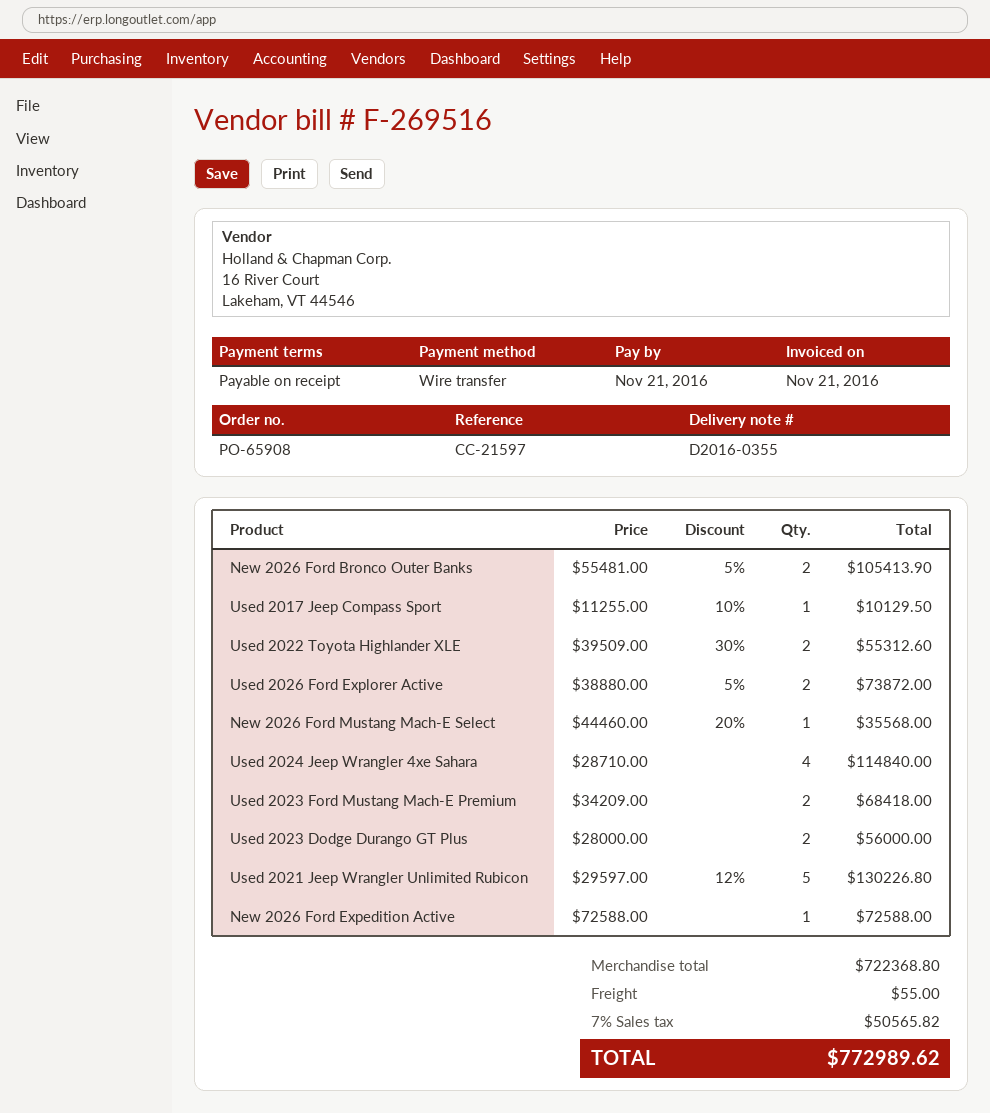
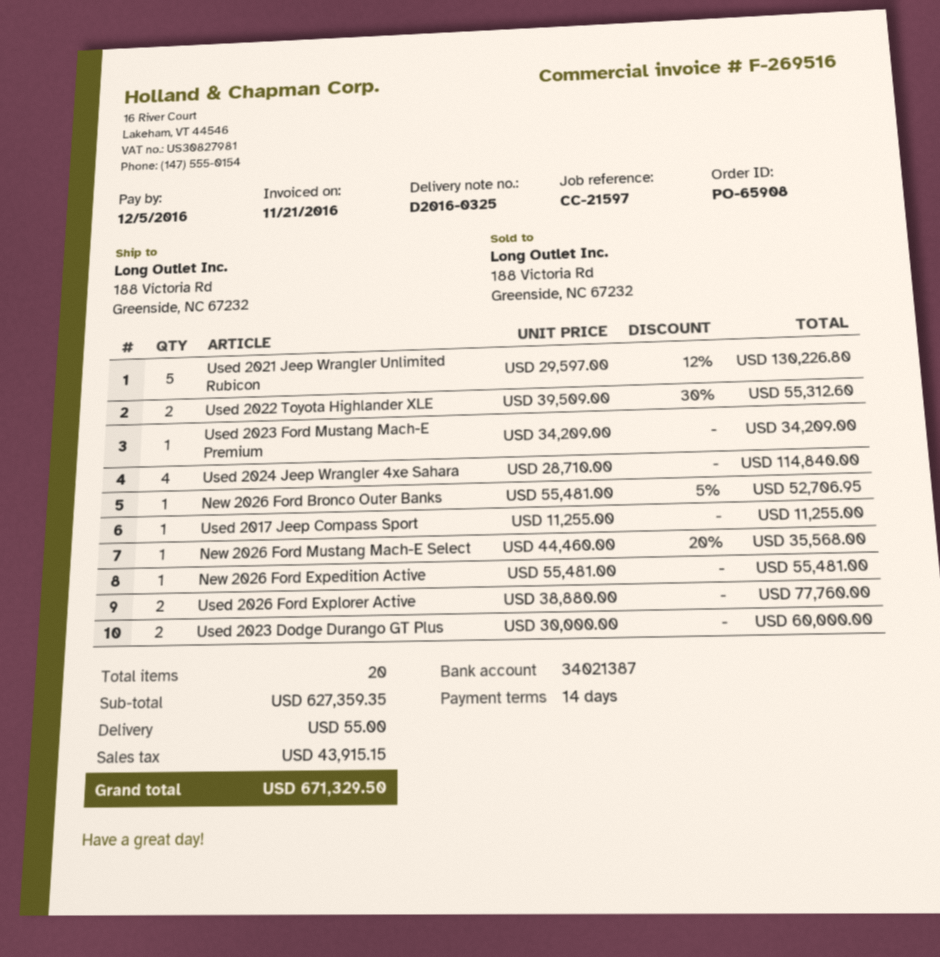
delivery note number: D2016-0355 -> D2016-0325
payment terms: on receipt -> 14 days
due date: 2016-11-21 -> 2016-12-05
New 2026 Ford Bronco Outer Banks: 2 x 55481.00 - 5% = 105413.90 -> 1 x 55481.00 - 5% = 52706.95
Used 2017 Jeep Compass Sport: 1 x 11255.00 - 10% = 10129.50 -> 1 x 11255.00 = 11255.00
Used 2026 Ford Explorer Active: 2 x 38880.00 - 5% = 73872.00 -> 2 x 38880.00 = 77760.00
Used 2023 Ford Mustang Mach-E Premium: 2 x 34209.00 = 68418.00 -> 1 x 34209.00 = 34209.00
Used 2023 Dodge Durango GT Plus: 2 x 28000.00 = 56000.00 -> 2 x 30000.00 = 60000.00
New 2026 Ford Expedition Active: 1 x 72588.00 = 72588.00 -> 1 x 55481.00 = 55481.00
subtotal: 722368.80 -> 627359.35
tax: 50565.82 -> 43915.15
total: 772989.62 -> 671329.50

